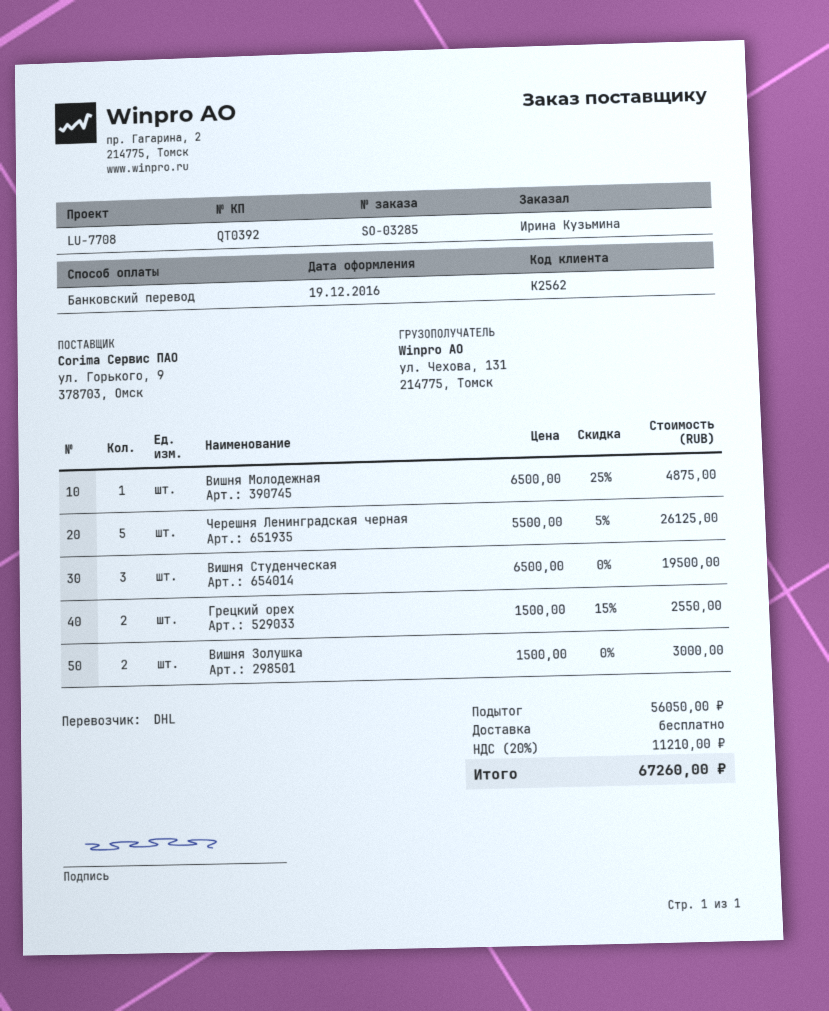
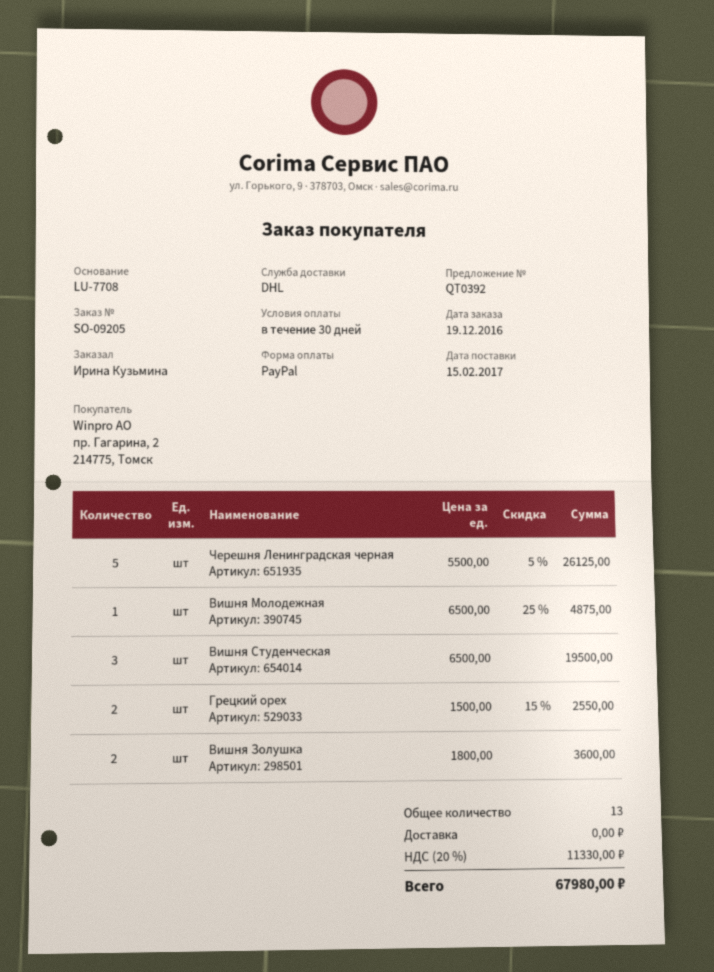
order number: SO-03285 -> SO-09205
payment method: bank transfer -> PayPal
Вишня Золушка: 2 x 1500.00 = 3000.00 -> 2 x 1800.00 = 3600.00
tax: 20% = 11210.00 -> 20% = 11330.00
total: 67260.00 -> 67980.00

